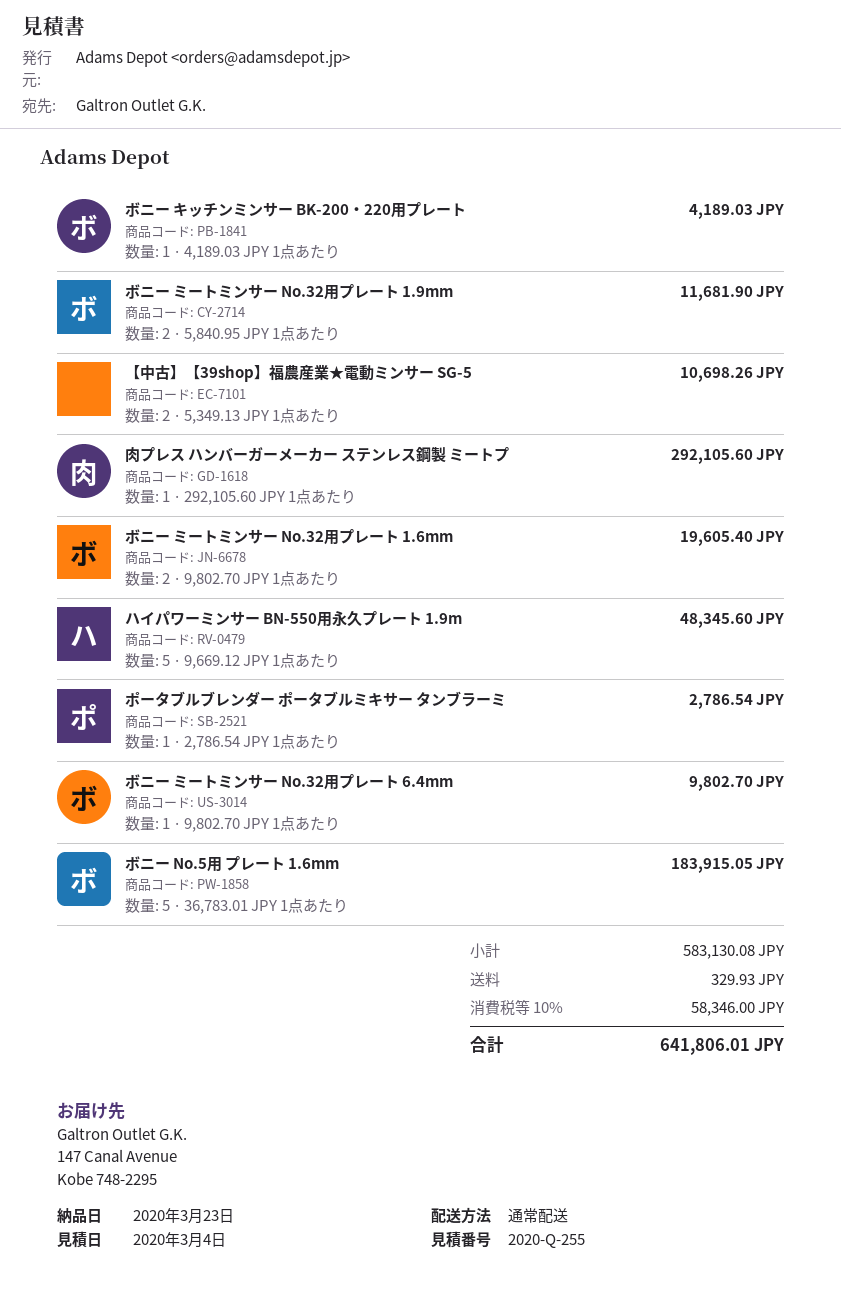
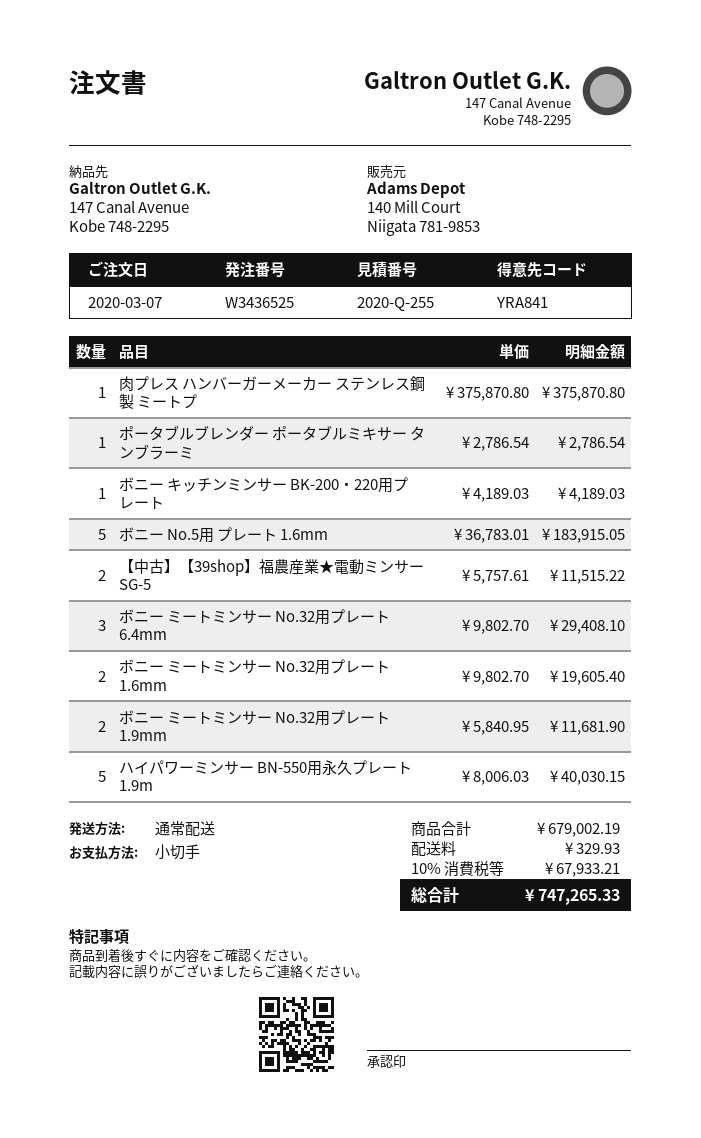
【中古】【39shop】福農産業★電動ミンサー SG-5: 2 x 5349.13 = 10698.26 -> 2 x 5757.61 = 11515.22
肉プレス ハンバーガーメーカー ステンレス鋼製 ミートプ: 1 x 292105.60 = 292105.60 -> 1 x 375870.80 = 375870.80
ハイパワーミンサー BN-550用永久プレート 1.9m: 5 x 9669.12 = 48345.60 -> 5 x 8006.03 = 40030.15
ボニー ミートミンサー No.32用プレート 6.4mm: 1 x 9802.70 = 9802.70 -> 3 x 9802.70 = 29408.10
subtotal: 583130.08 -> 679002.19
tax: 10% = 58346.00 -> 10% = 67933.21
total: 641806.01 -> 747265.33

